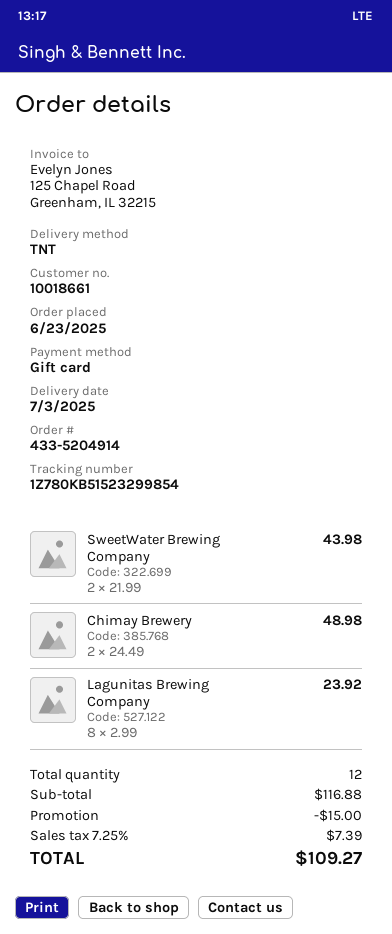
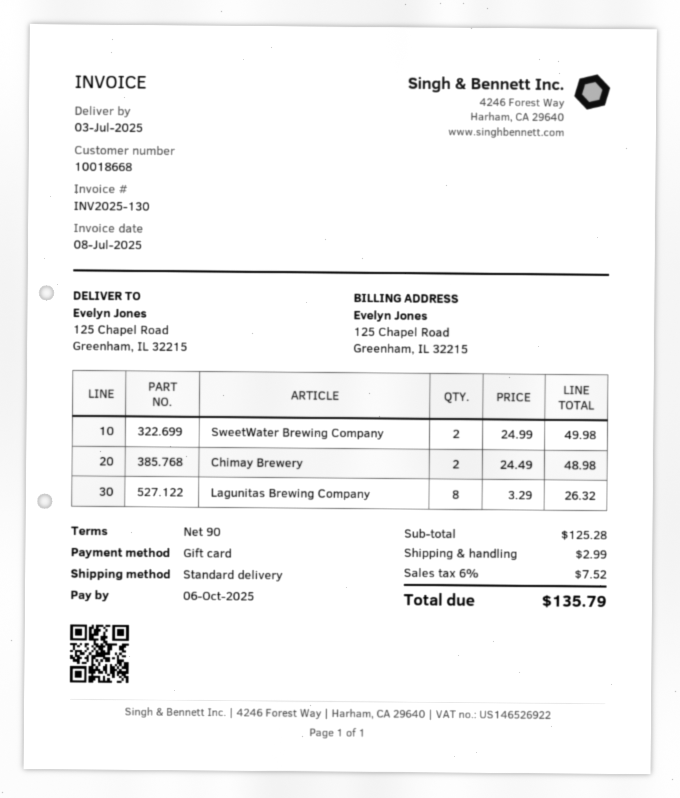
customer number: 10018661 -> 10018668
shipping method: TNT -> standard
SweetWater Brewing Company: 2 x 21.99 = 43.98 -> 2 x 24.99 = 49.98
Lagunitas Brewing Company: 8 x 2.99 = 23.92 -> 8 x 3.29 = 26.32
subtotal: 116.88 -> 125.28
discount: 15.00 -> none
shipping: none -> 2.99
tax: 7.25% = 7.39 -> 6% = 7.52
total: 109.27 -> 135.79

